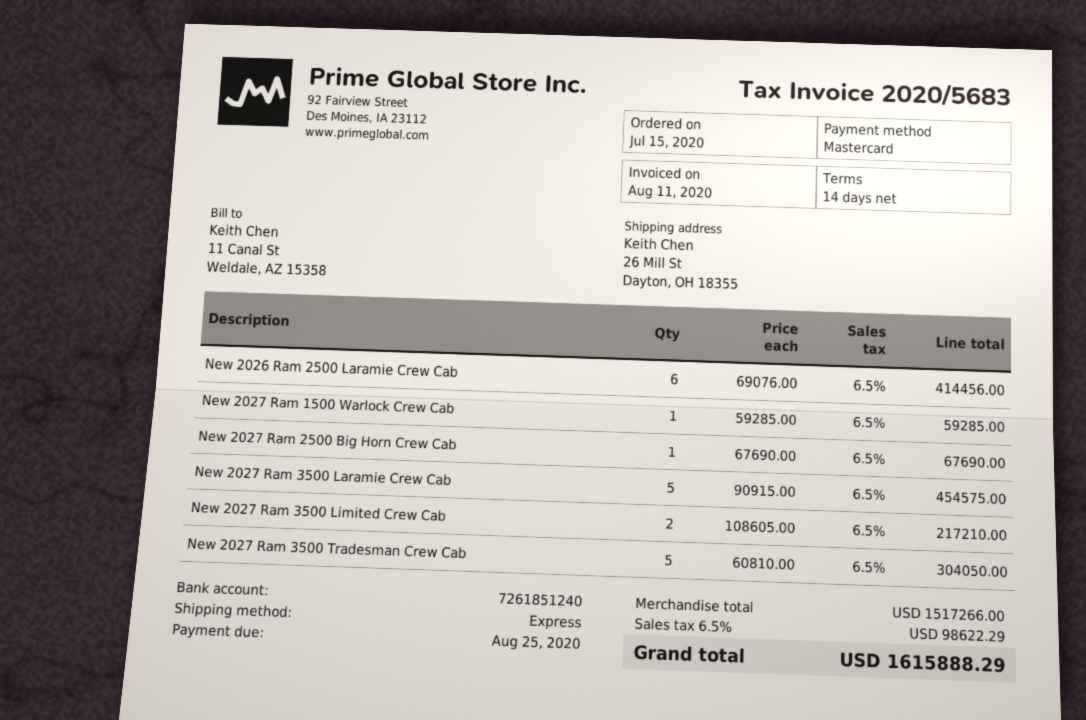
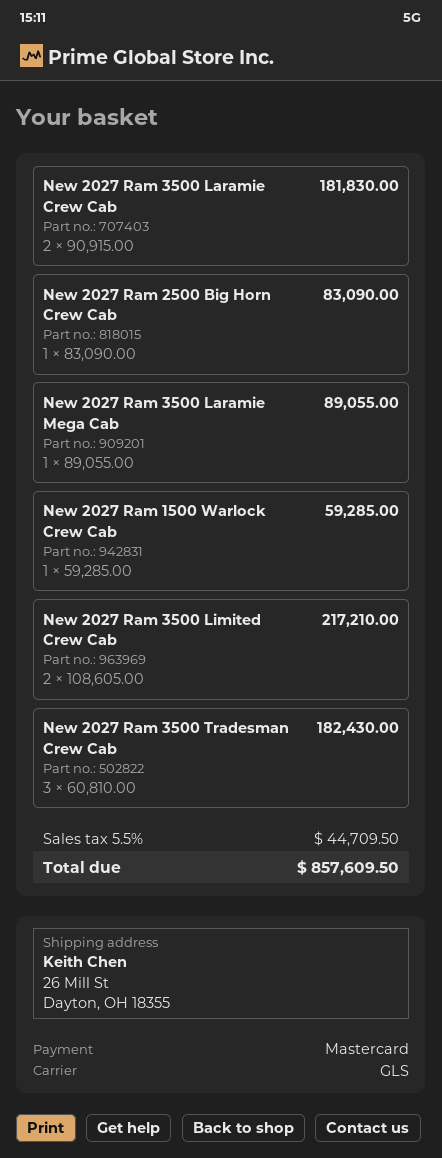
shipping method: express -> GLS
New 2026 Ram 2500 Laramie Crew Cab: 6 x 69076.00 = 414456.00 -> none
New 2027 Ram 2500 Big Horn Crew Cab: 1 x 67690.00 = 67690.00 -> 1 x 83090.00 = 83090.00
New 2027 Ram 3500 Laramie Crew Cab: 5 x 90915.00 = 454575.00 -> 2 x 90915.00 = 181830.00
New 2027 Ram 3500 Tradesman Crew Cab: 5 x 60810.00 = 304050.00 -> 3 x 60810.00 = 182430.00
New 2027 Ram 3500 Laramie Mega Cab: none -> 1 x 89055.00 = 89055.00
tax: 6.5% = 98622.29 -> 5.5% = 44709.50
total: 1615888.29 -> 857609.50

